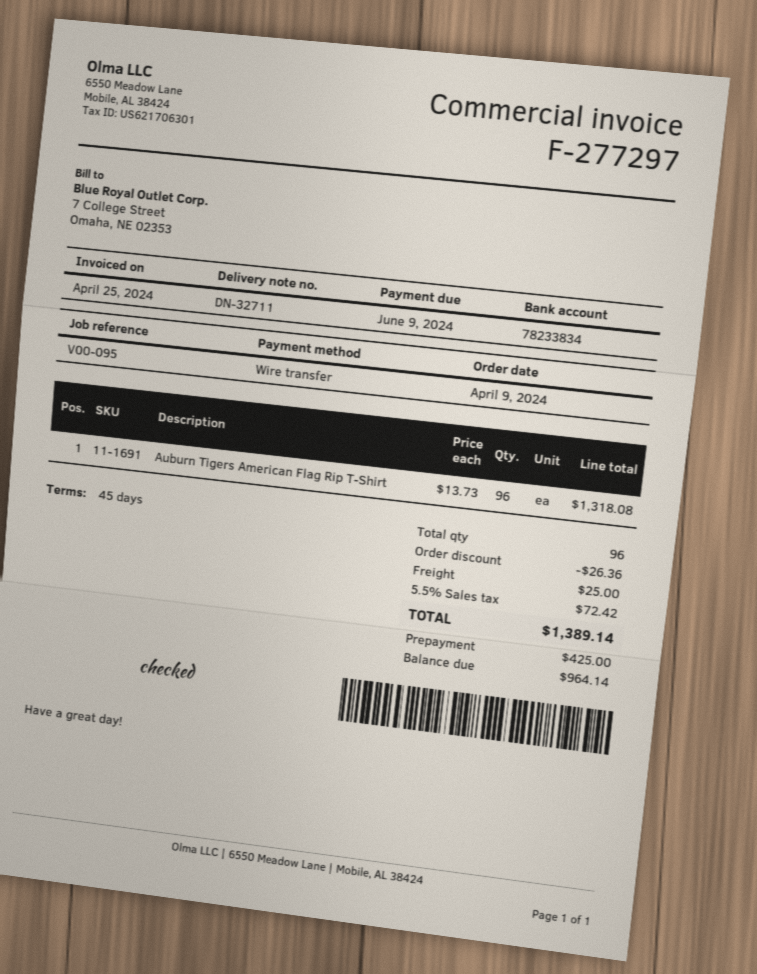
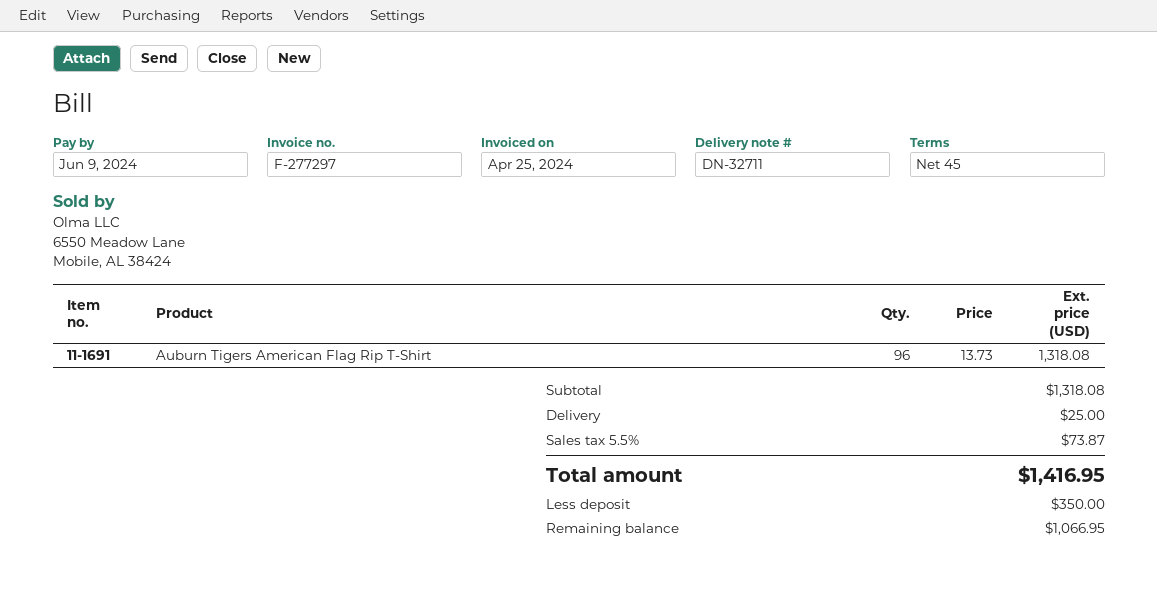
discount: 26.36 -> none
tax: 5.5% = 72.42 -> 5.5% = 73.87
total: 1389.14 -> 1416.95
deposit: 425.00 -> 350.00
balance: 964.14 -> 1066.95

